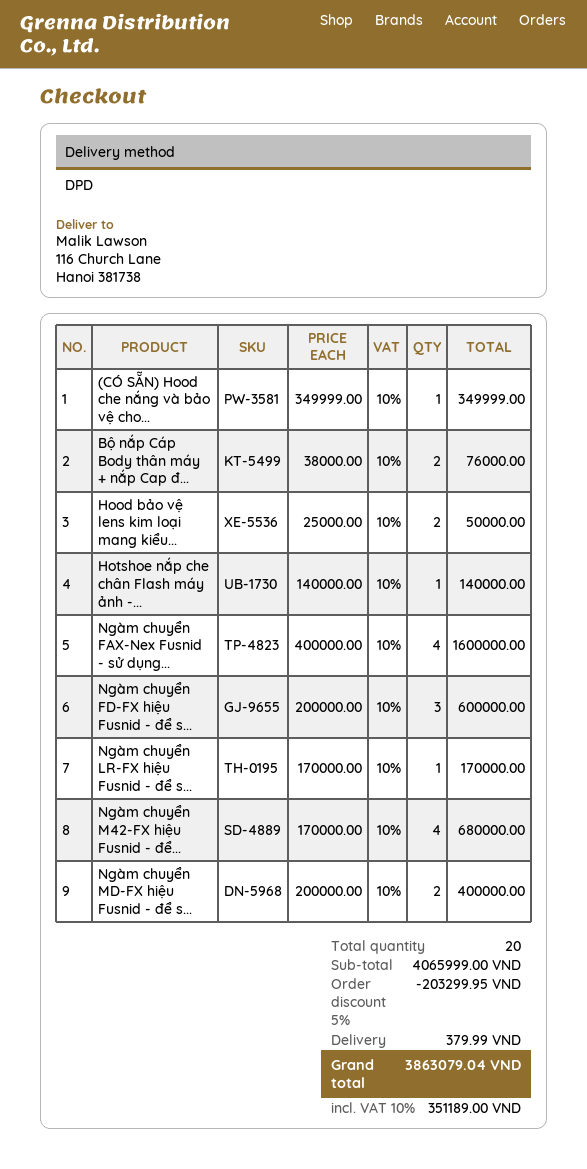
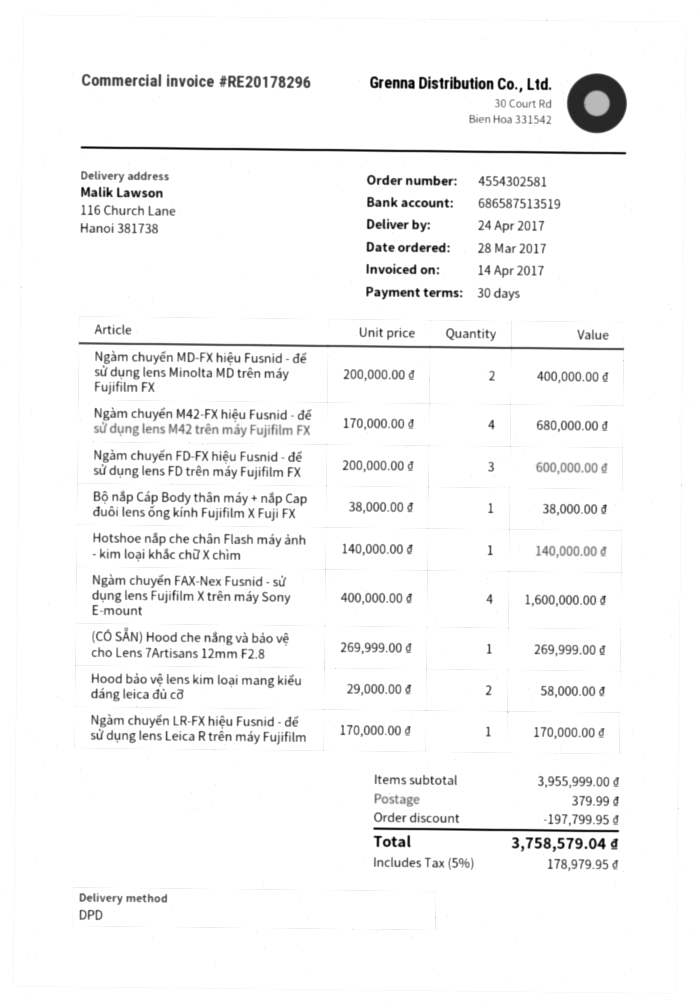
(CÓ SẴN) Hood che nắng và bảo vệ cho...: 1 x 349999.00 = 349999.00 -> 1 x 269999.00 = 269999.00
Bộ nắp Cáp Body thân máy + nắp Cap đ...: 2 x 38000.00 = 76000.00 -> 1 x 38000.00 = 38000.00
Hood bảo vệ lens kim loại mang kiểu...: 2 x 25000.00 = 50000.00 -> 2 x 29000.00 = 58000.00
subtotal: 4065999.00 -> 3955999.00
discount: 203299.95 -> 197799.95
tax: 10% = 351189.00 -> 5% = 178979.95
total: 3863079.04 -> 3758579.04

